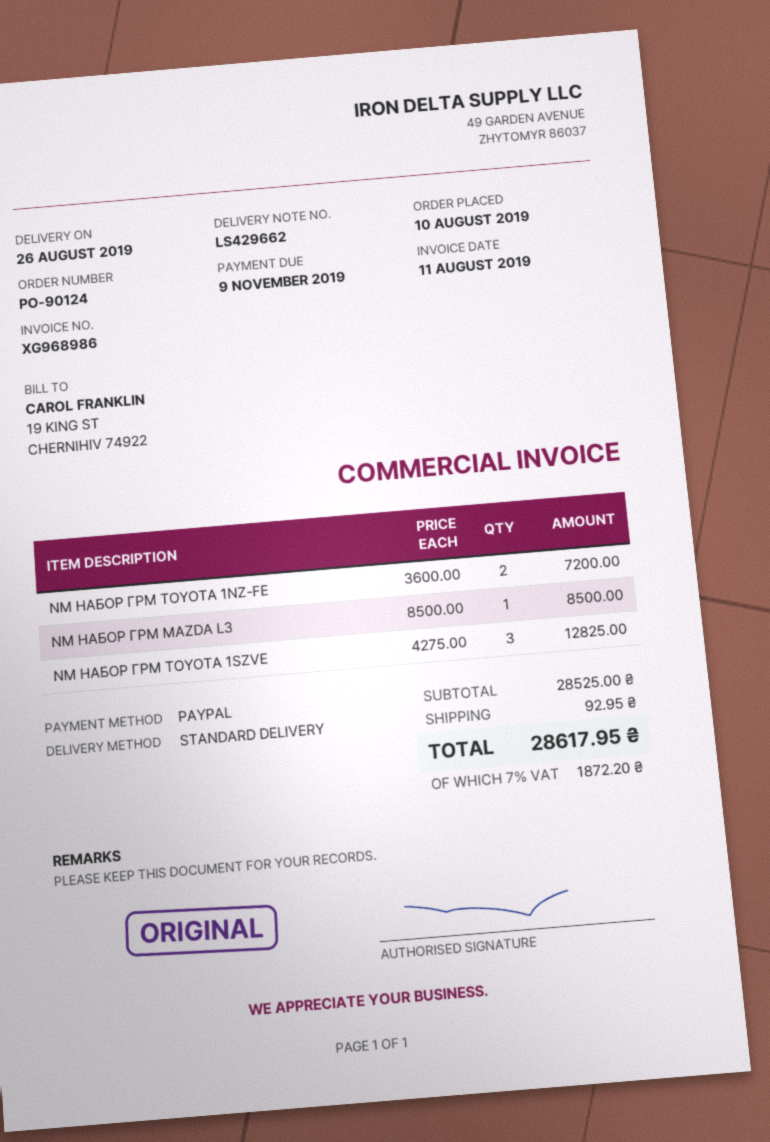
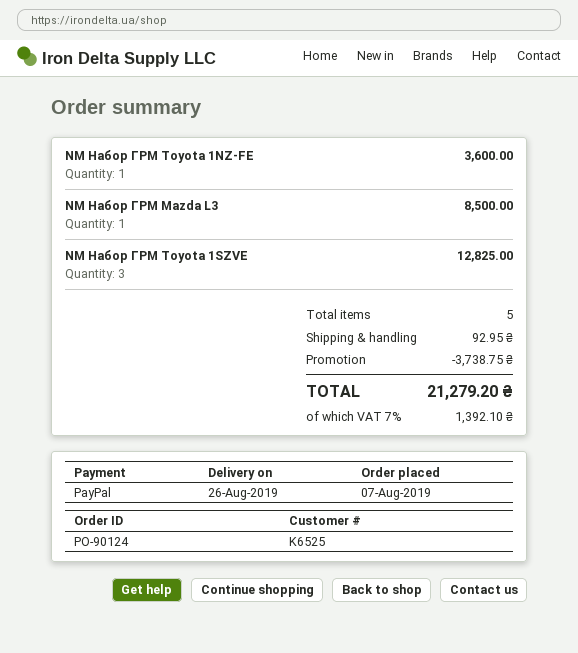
order date: 2019-08-10 -> 2019-08-07
NM НАБОР ГРМ TOYOTA 1NZ-FE: 2 for 7200.00 -> 1 for 3600.00
discount: none -> 3738.75
tax: 7% = 1872.20 -> 7% = 1392.10
total: 28617.95 -> 21279.20

